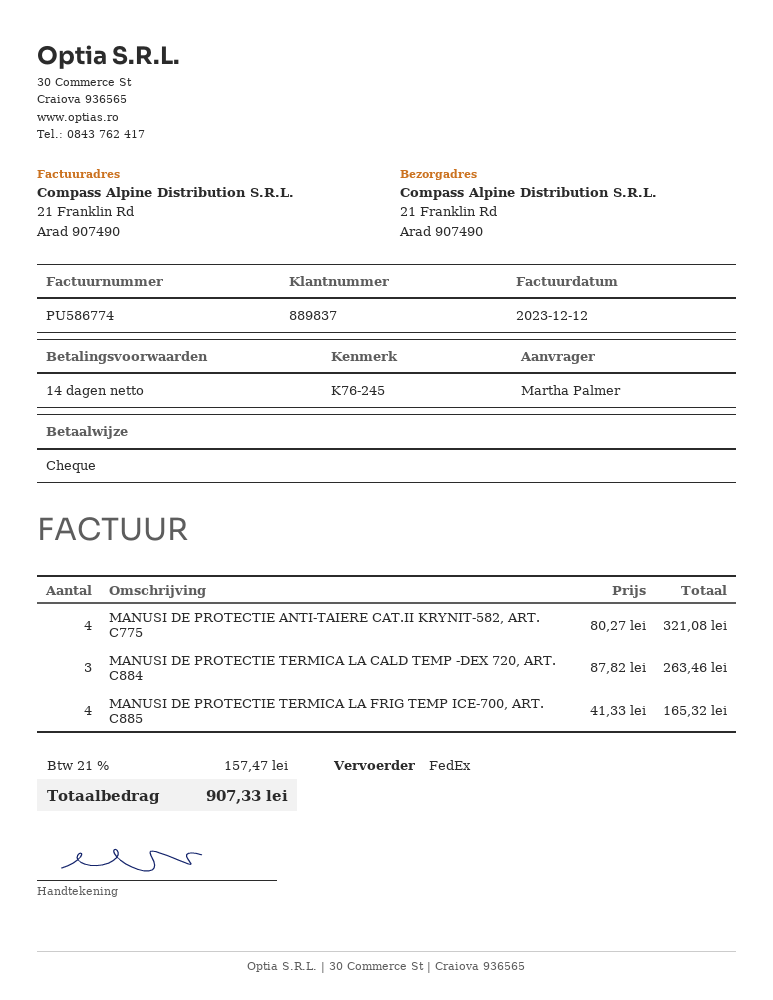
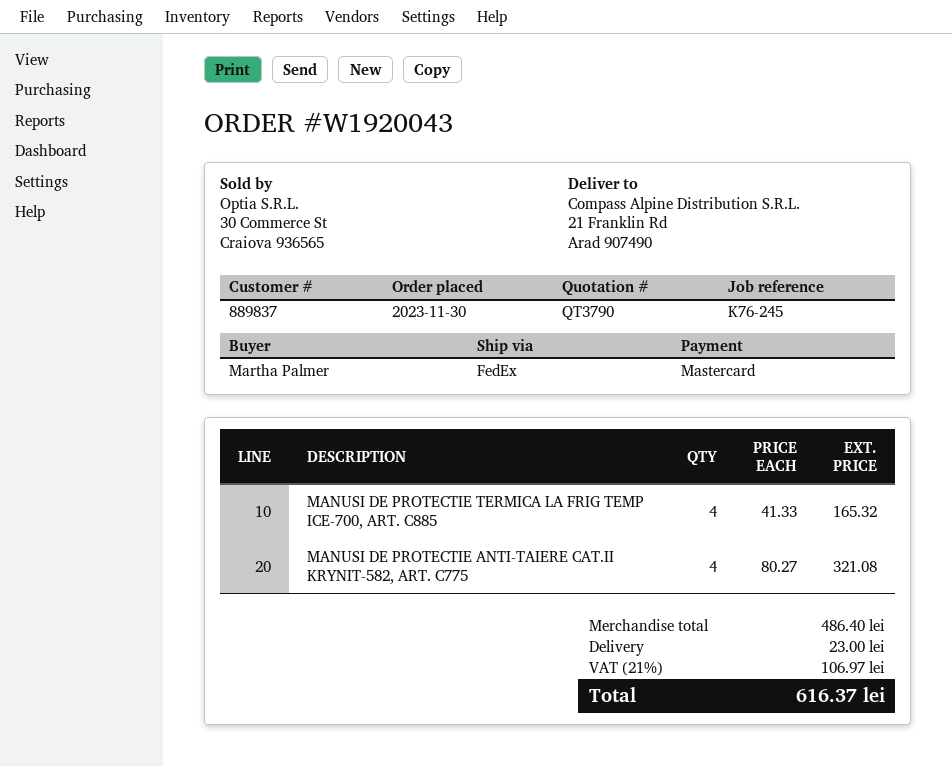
payment method: cheque -> Mastercard
MANUSI DE PROTECTIE TERMICA LA CALD TEMP -DEX 720, ART. C884: 3 x 87.82 = 263.46 -> none
shipping: none -> 23.00
tax: 21% = 157.47 -> 21% = 106.97
total: 907.33 -> 616.37

